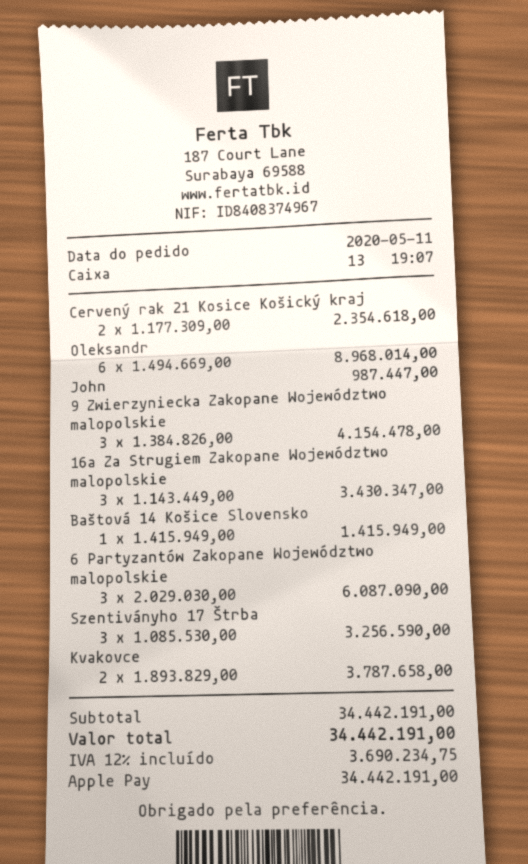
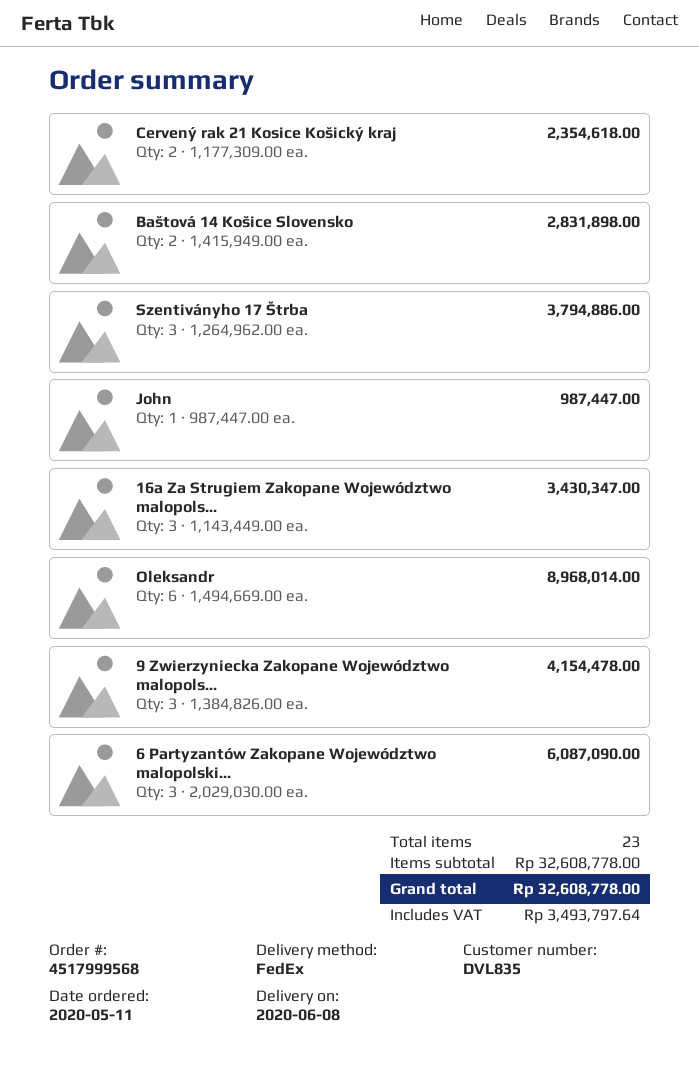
Baštová 14 Košice Slovensko: 1 x 1415949.00 = 1415949.00 -> 2 x 1415949.00 = 2831898.00
Szentiványho 17 Štrba: 3 x 1085530.00 = 3256590.00 -> 3 x 1264962.00 = 3794886.00
Kvakovce: 2 x 1893829.00 = 3787658.00 -> none
subtotal: 34442191.00 -> 32608778.00
tax: 3690234.75 -> 3493797.64
total: 34442191.00 -> 32608778.00

